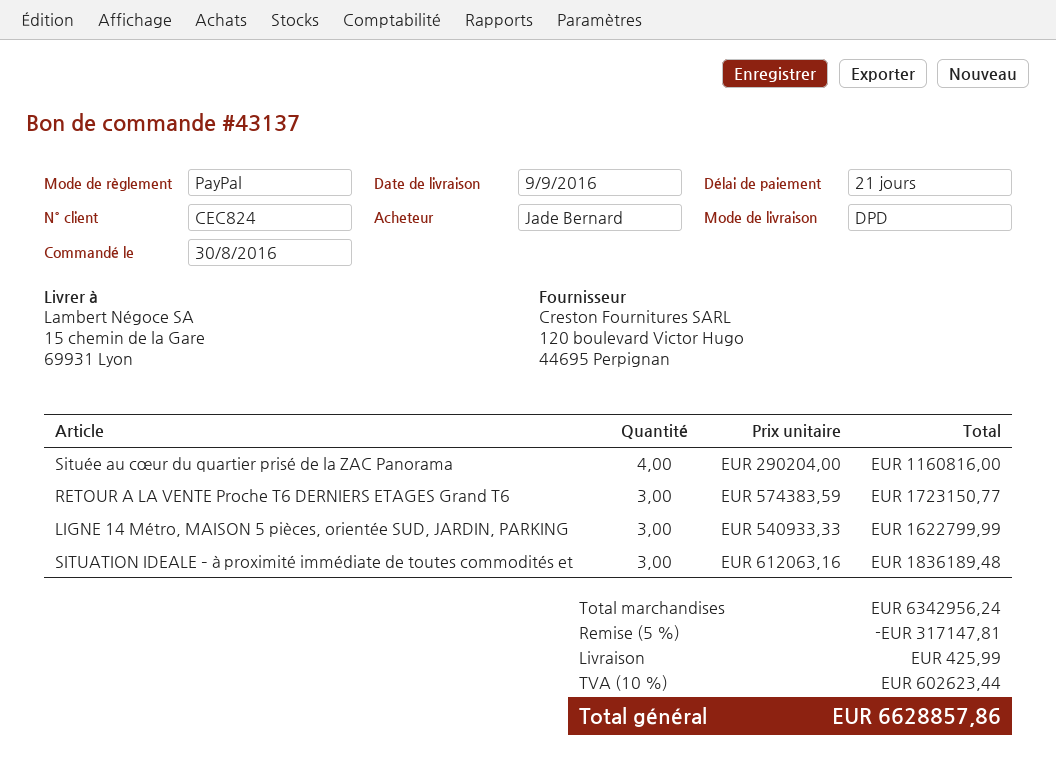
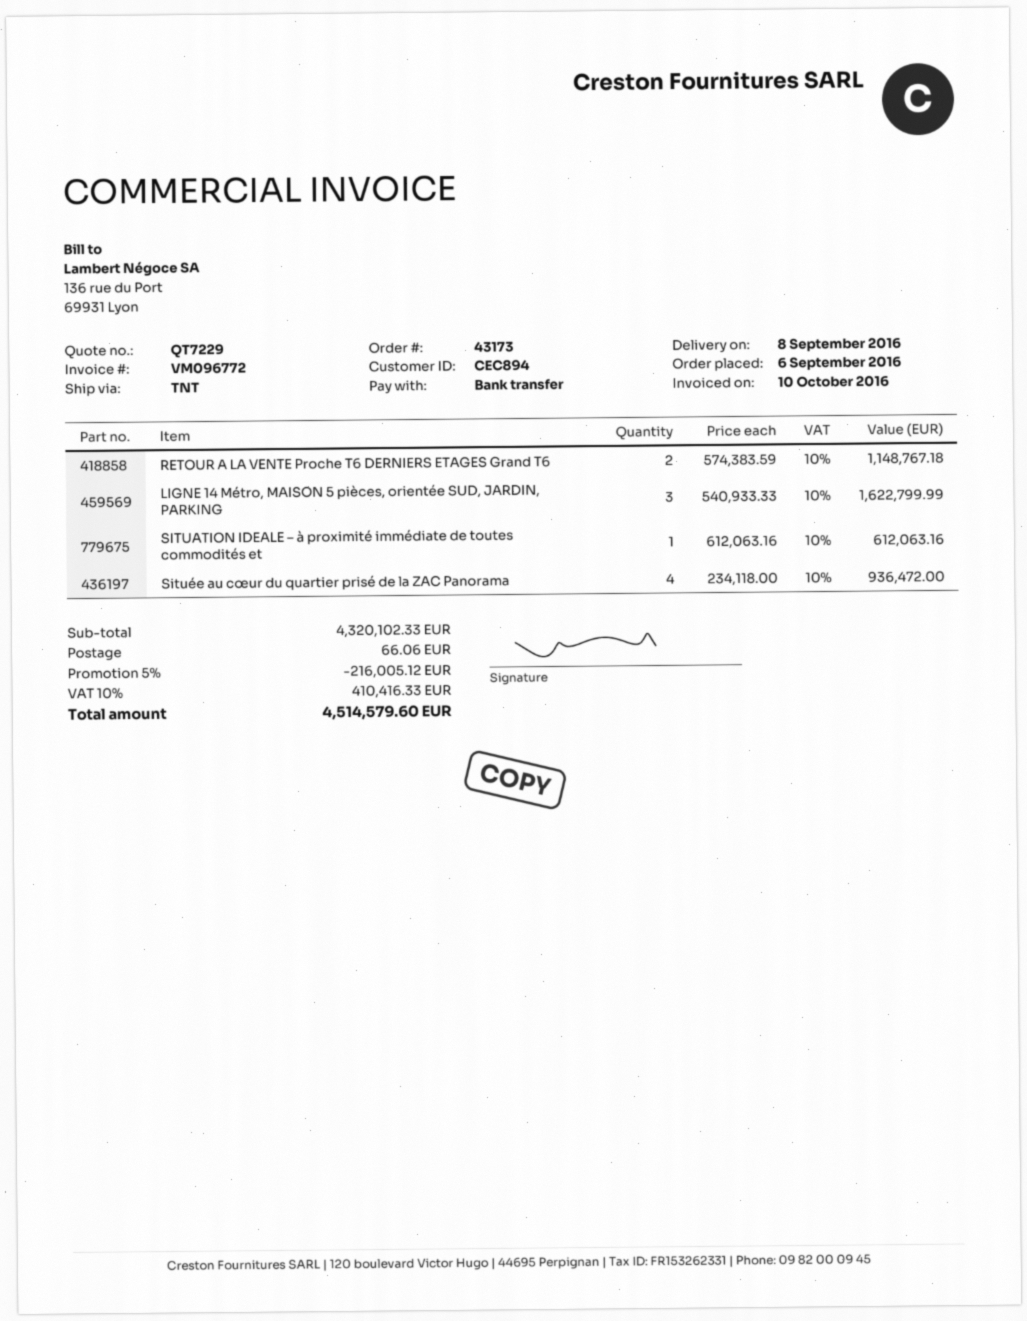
order number: 43137 -> 43173
order date: 2016-08-30 -> 2016-09-06
delivery date: 2016-09-09 -> 2016-09-08
customer number: CEC824 -> CEC894
payment method: PayPal -> bank transfer
shipping method: DPD -> TNT
Située au cœur du quartier prisé de la ZAC Panorama: 4 x 290204.00 = 1160816.00 -> 4 x 234118.00 = 936472.00
RETOUR A LA VENTE Proche T6 DERNIERS ETAGES Grand T6: 3 x 574383.59 = 1723150.77 -> 2 x 574383.59 = 1148767.18
SITUATION IDEALE – à proximité immédiate de toutes commodités et: 3 x 612063.16 = 1836189.48 -> 1 x 612063.16 = 612063.16
subtotal: 6342956.24 -> 4320102.33
discount: 5% = 317147.81 -> 5% = 216005.12
shipping: 425.99 -> 66.06
tax: 10% = 602623.44 -> 10% = 410416.33
total: 6628857.86 -> 4514579.60

